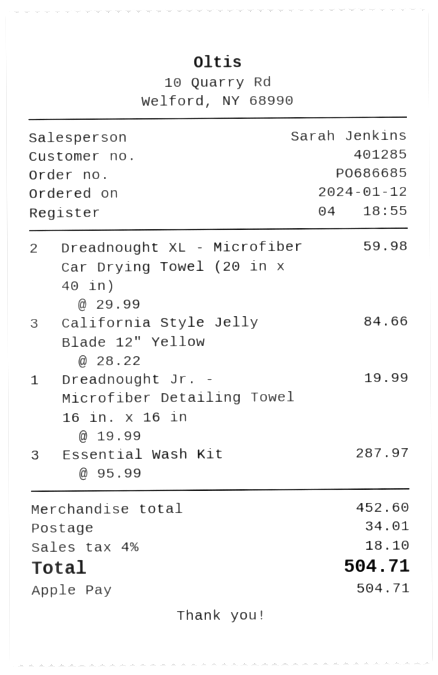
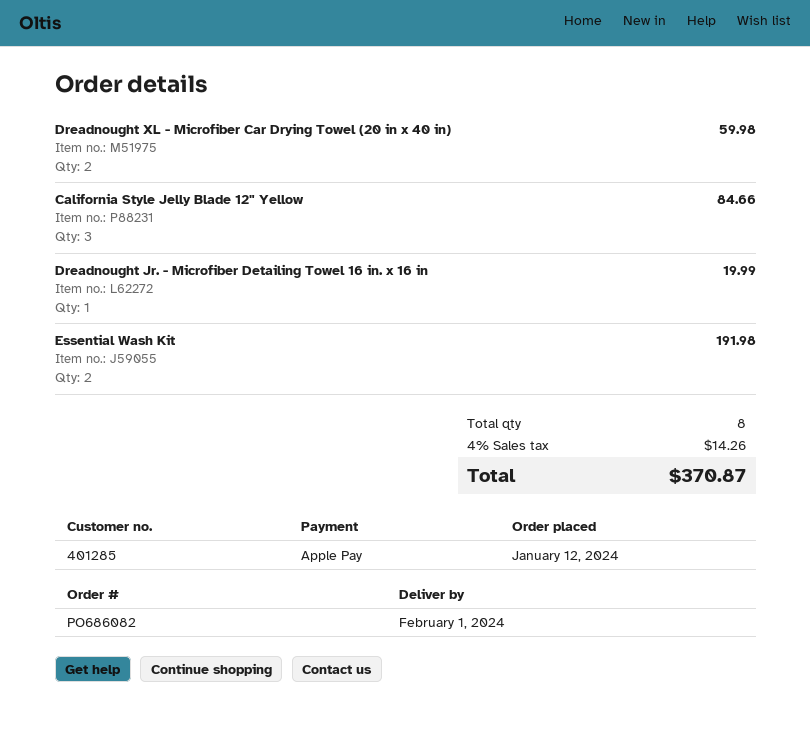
order number: PO686685 -> PO686082
Essential Wash Kit: 3 for 287.97 -> 2 for 191.98
shipping: 34.01 -> none
tax: 4% = 18.10 -> 4% = 14.26
total: 504.71 -> 370.87

